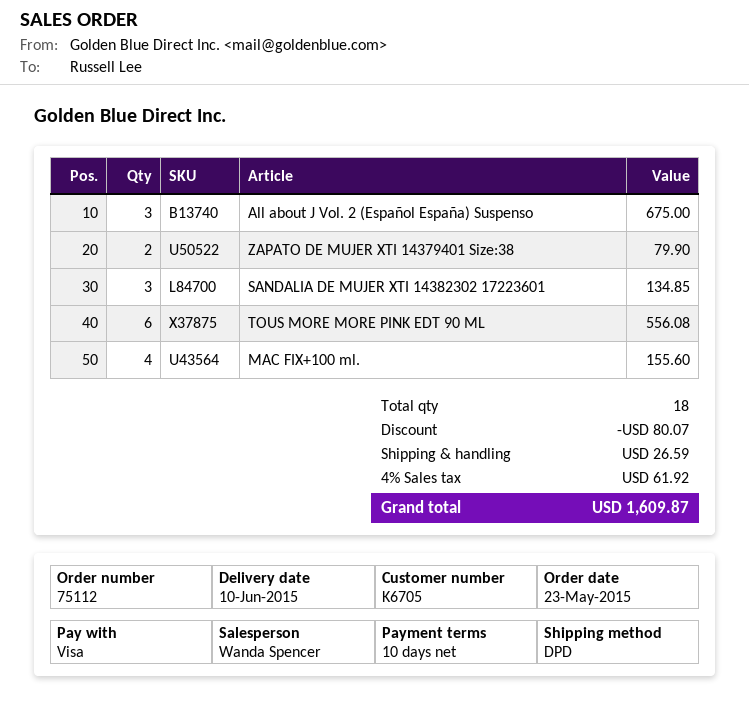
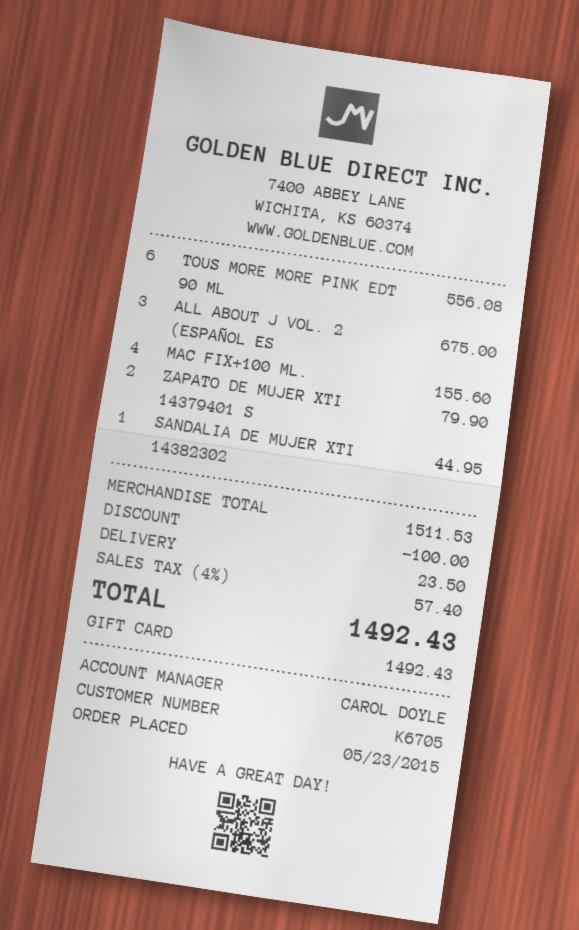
sales rep: Wanda Spencer -> CAROL DOYLE
payment method: Visa -> gift card
SANDALIA DE MUJER XTI 14382302 17223601: 3 for 134.85 -> 1 for 44.95
discount: 80.07 -> 100.00
shipping: 26.59 -> 23.50
tax: 4% = 61.92 -> 4% = 57.40
total: 1609.87 -> 1492.43

